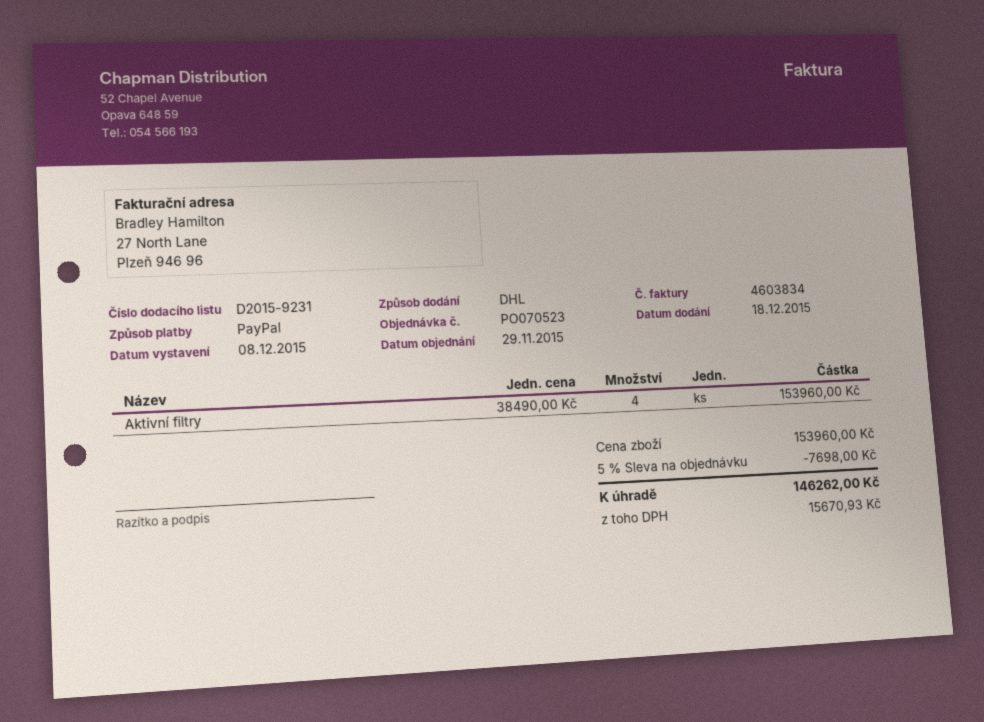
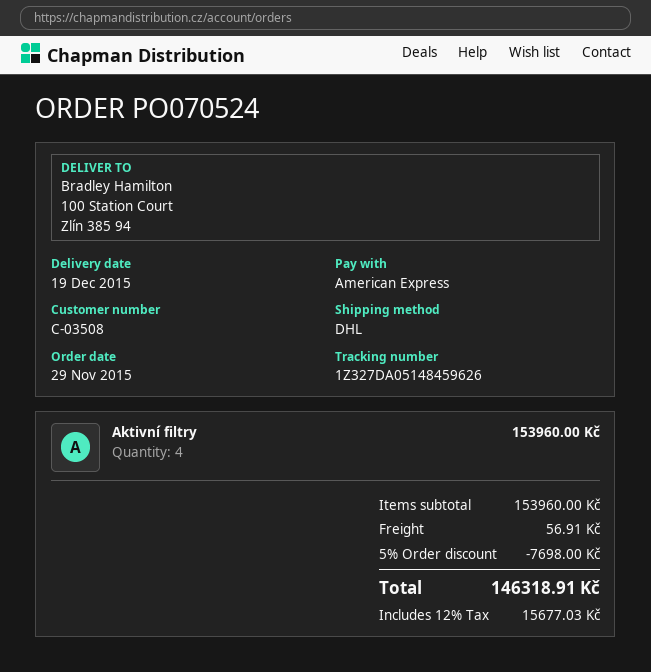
order number: PO070523 -> PO070524
delivery date: 2015-12-18 -> 2015-12-19
payment method: PayPal -> American Express
shipping: none -> 56.91
tax: 15670.93 -> 15677.03
total: 146262.00 -> 146318.91

